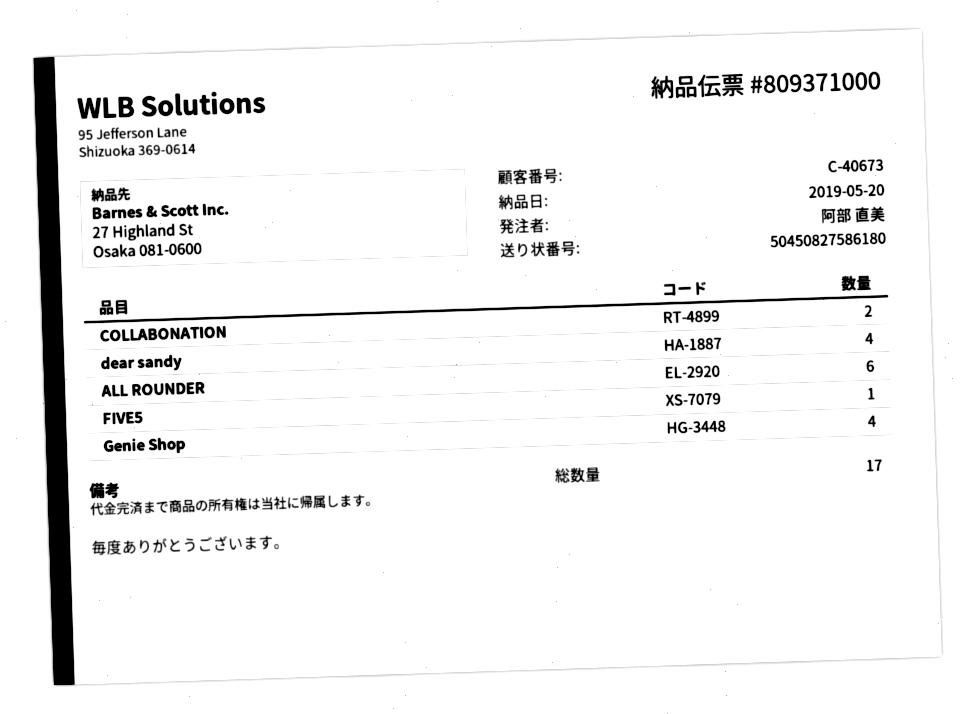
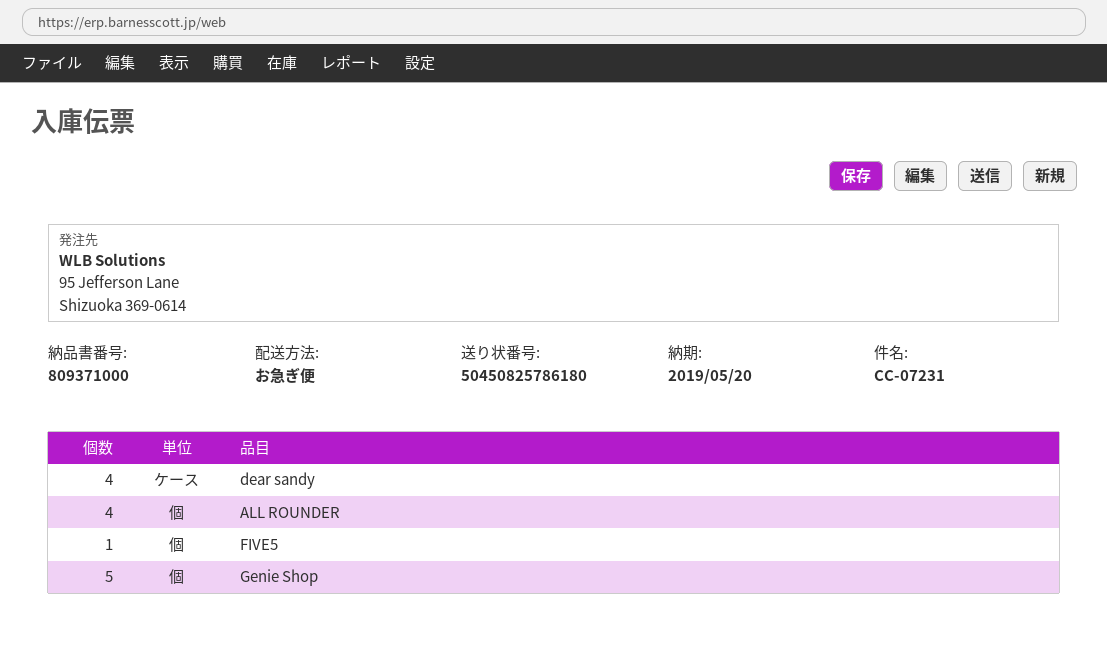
tracking number: 50450827586180 -> 50450825786180
COLLABONATION: 2 -> none
ALL ROUNDER: 6 -> 4
Genie Shop: 4 -> 5

